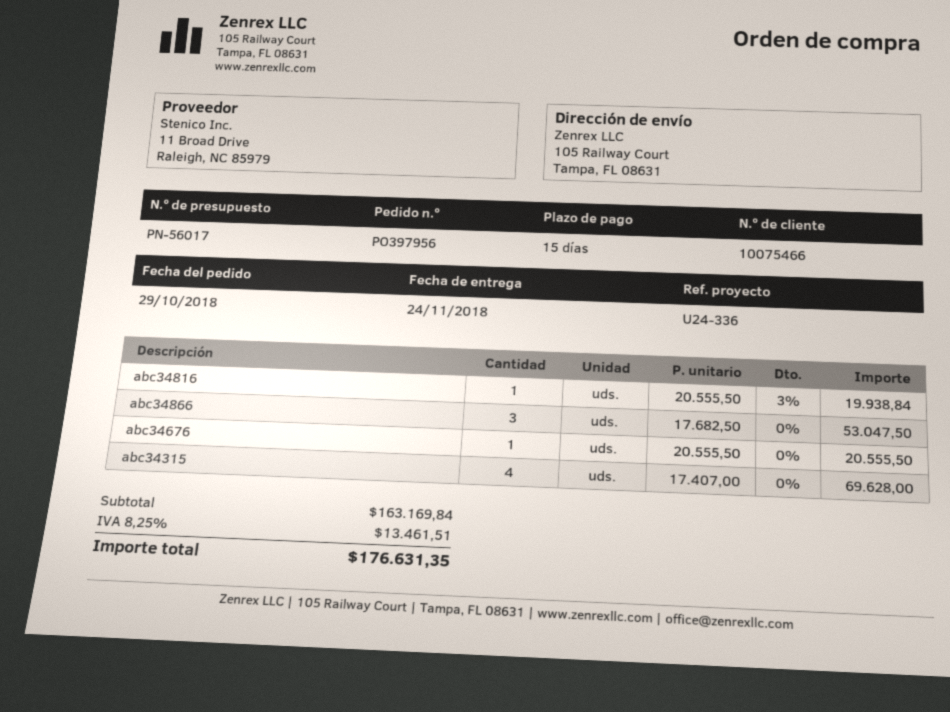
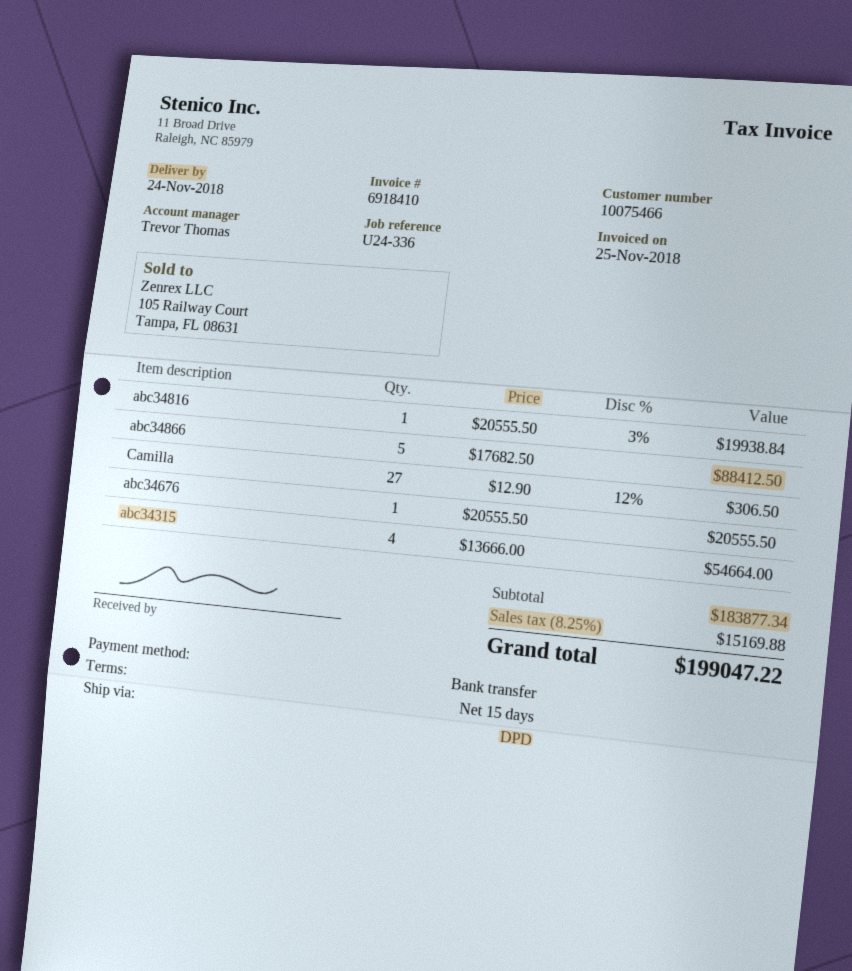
abc34866: 3 x 17682.50 = 53047.50 -> 5 x 17682.50 = 88412.50
abc34315: 4 x 17407.00 = 69628.00 -> 4 x 13666.00 = 54664.00
Camilla: none -> 27 x 12.90 - 12% = 306.50
subtotal: 163169.84 -> 183877.34
tax: 8.25% = 13461.51 -> 8.25% = 15169.88
total: 176631.35 -> 199047.22

